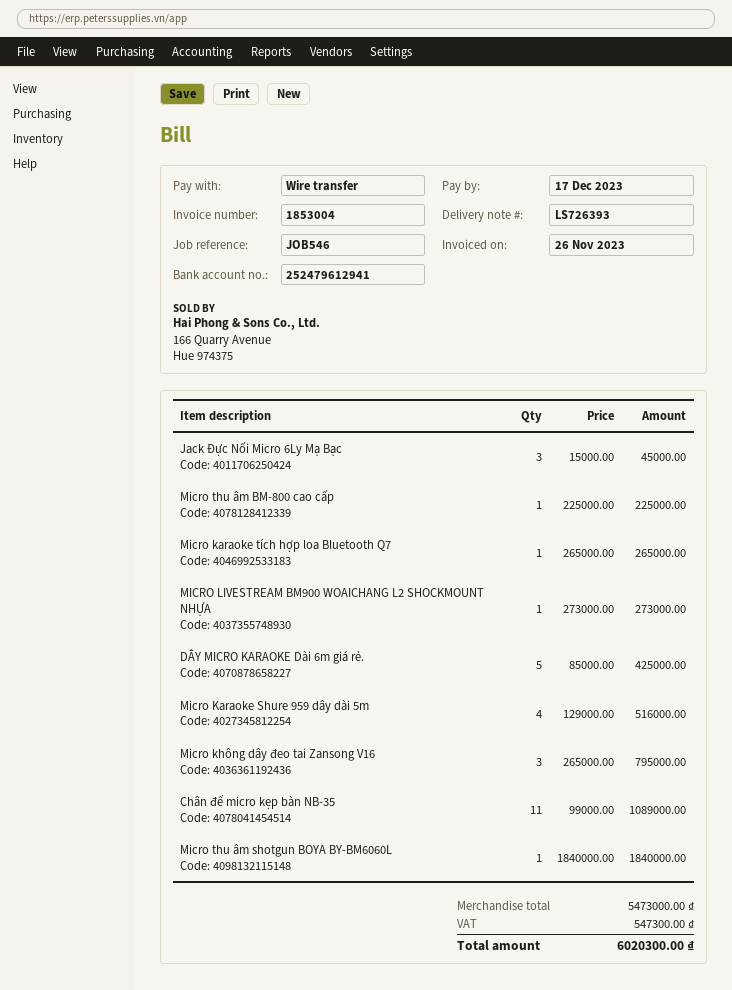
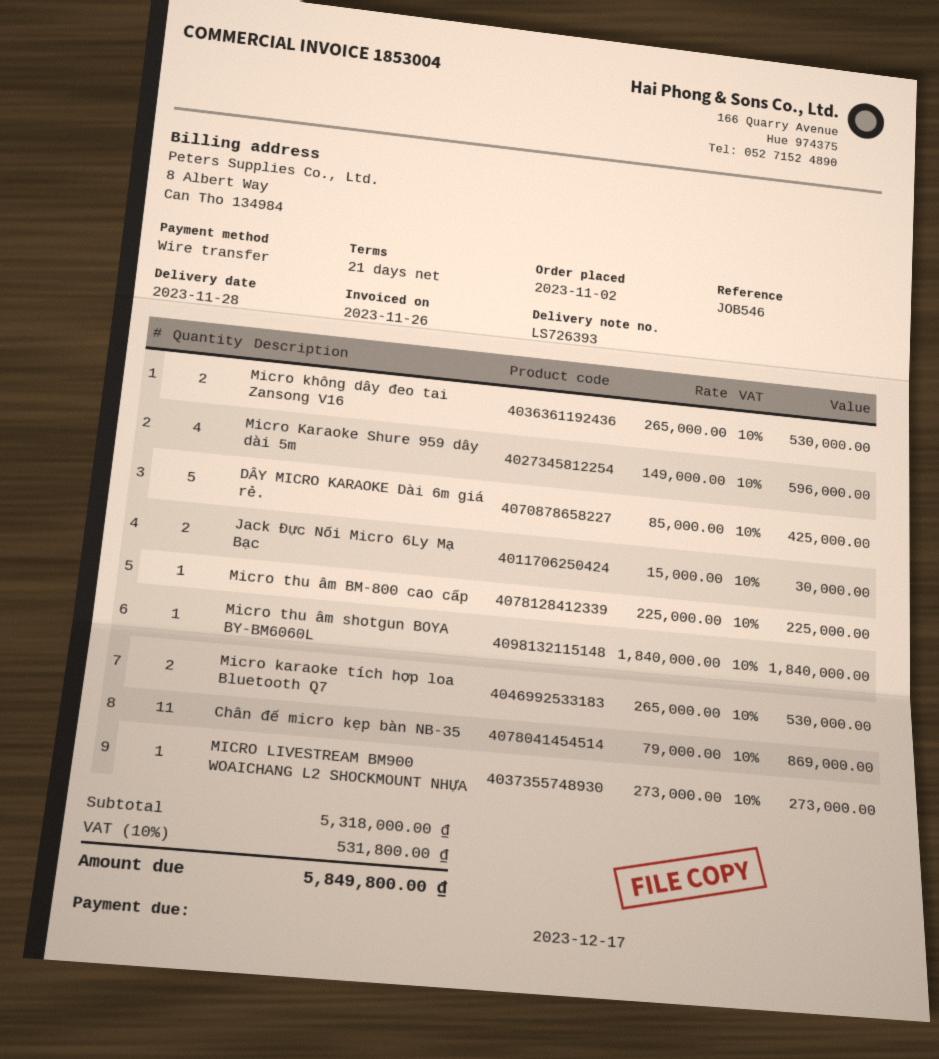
Jack Đực Nối Micro 6Ly Mạ Bạc: 3 x 15000.00 = 45000.00 -> 2 x 15000.00 = 30000.00
Micro karaoke tích hợp loa Bluetooth Q7: 1 x 265000.00 = 265000.00 -> 2 x 265000.00 = 530000.00
Micro Karaoke Shure 959 dây dài 5m: 4 x 129000.00 = 516000.00 -> 4 x 149000.00 = 596000.00
Micro không dây đeo tai Zansong V16: 3 x 265000.00 = 795000.00 -> 2 x 265000.00 = 530000.00
Chân đế micro kẹp bàn NB-35: 11 x 99000.00 = 1089000.00 -> 11 x 79000.00 = 869000.00
subtotal: 5473000.00 -> 5318000.00
tax: 547300.00 -> 531800.00
total: 6020300.00 -> 5849800.00

